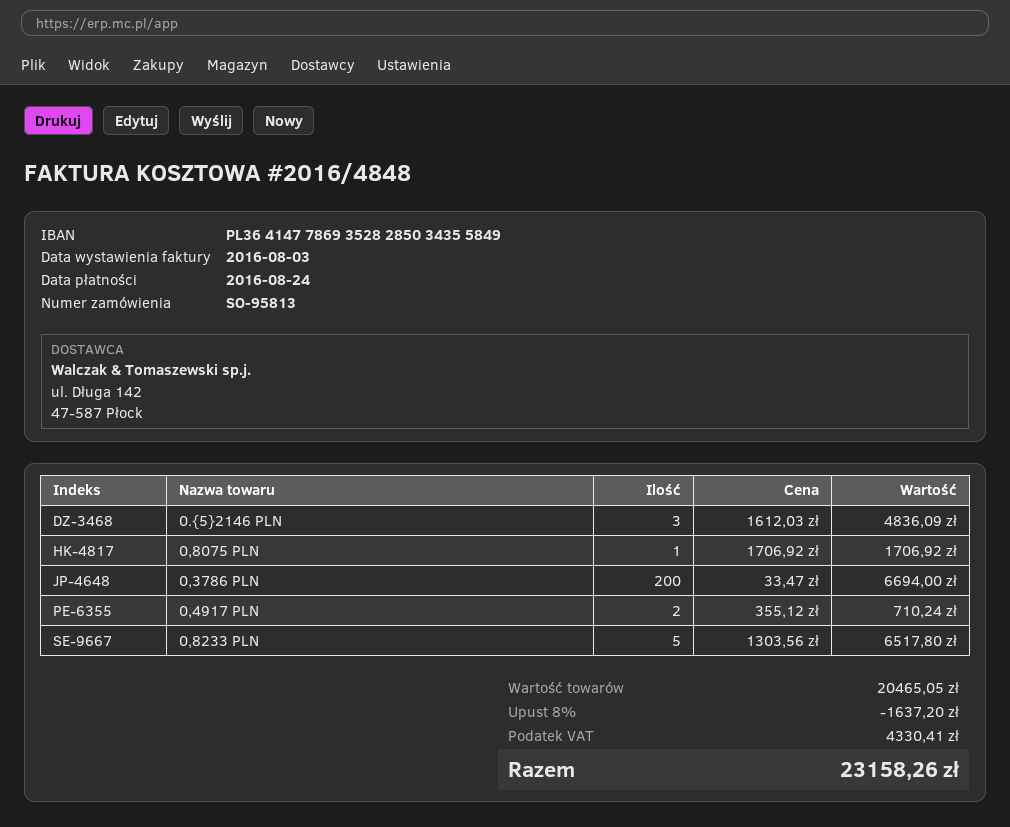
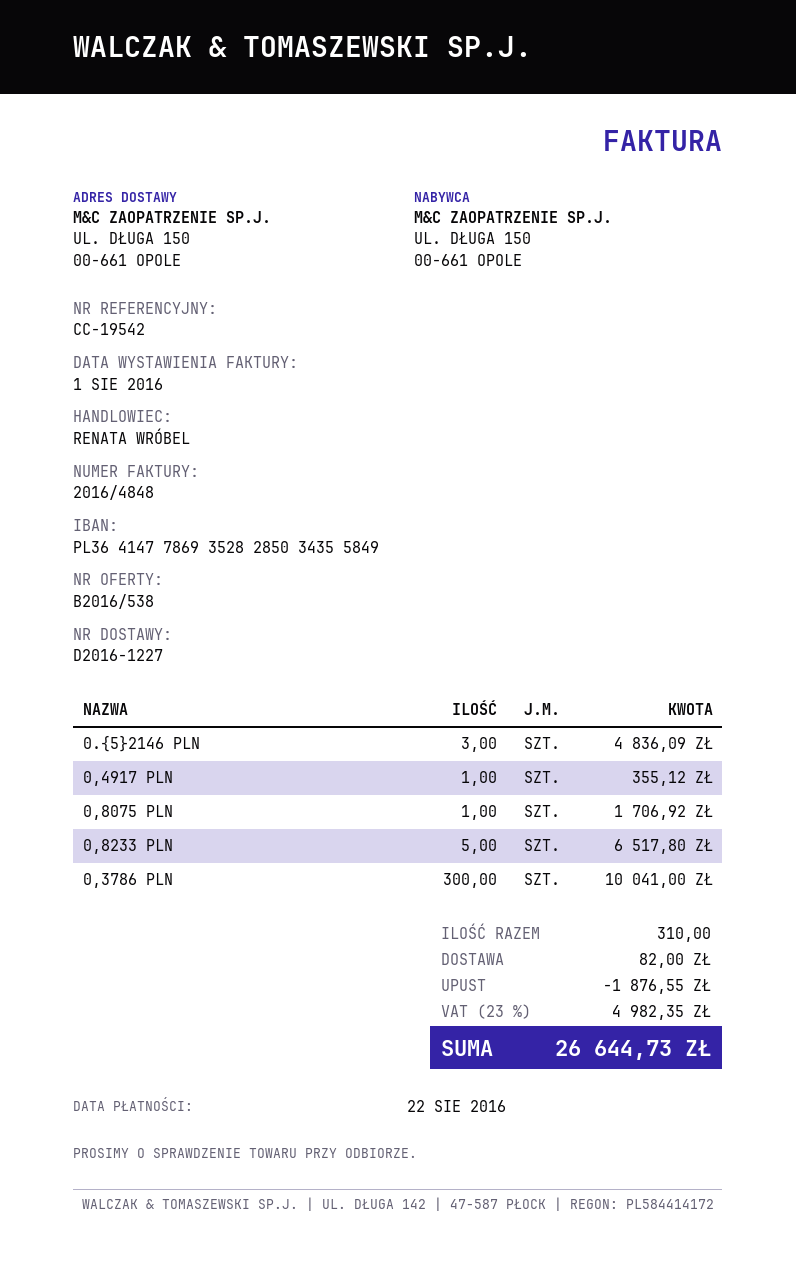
invoice date: 2016-08-03 -> 2016-08-01
due date: 2016-08-24 -> 2016-08-22
0,3786 PLN: 200 for 6694.00 -> 300 for 10041.00
0,4917 PLN: 2 for 710.24 -> 1 for 355.12
discount: 1637.20 -> 1876.55
shipping: none -> 82.00
tax: 4330.41 -> 4982.35
total: 23158.26 -> 26644.73

